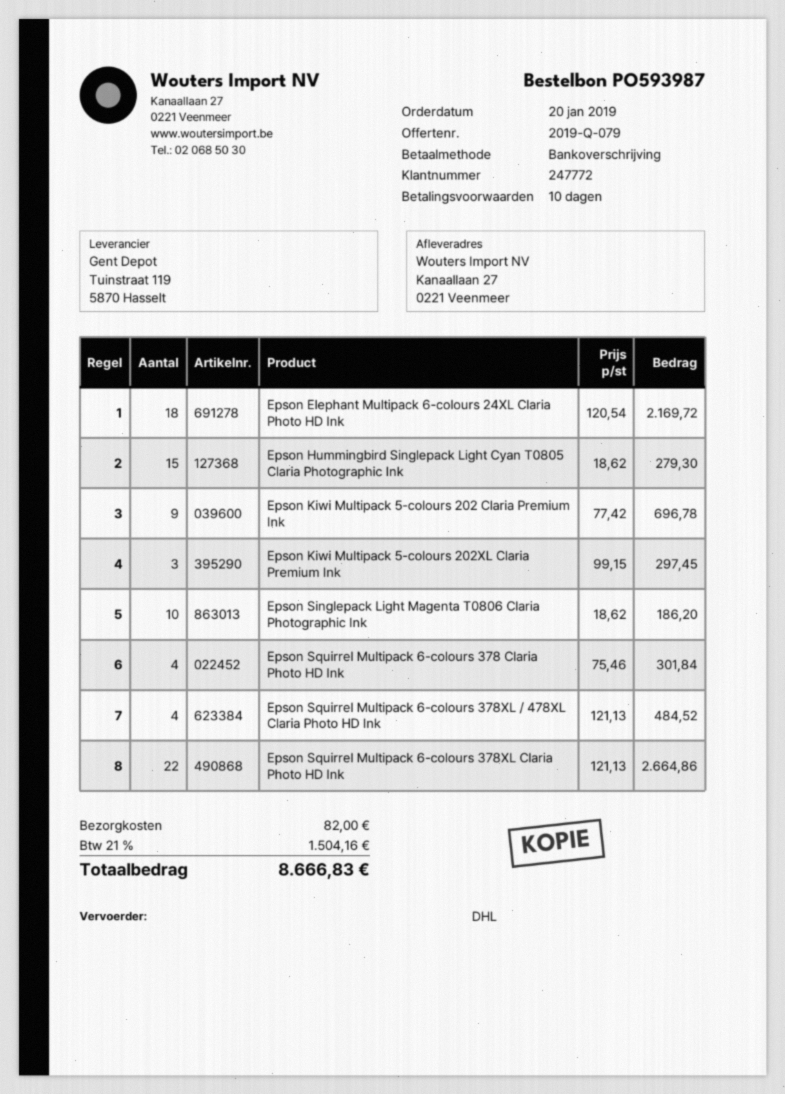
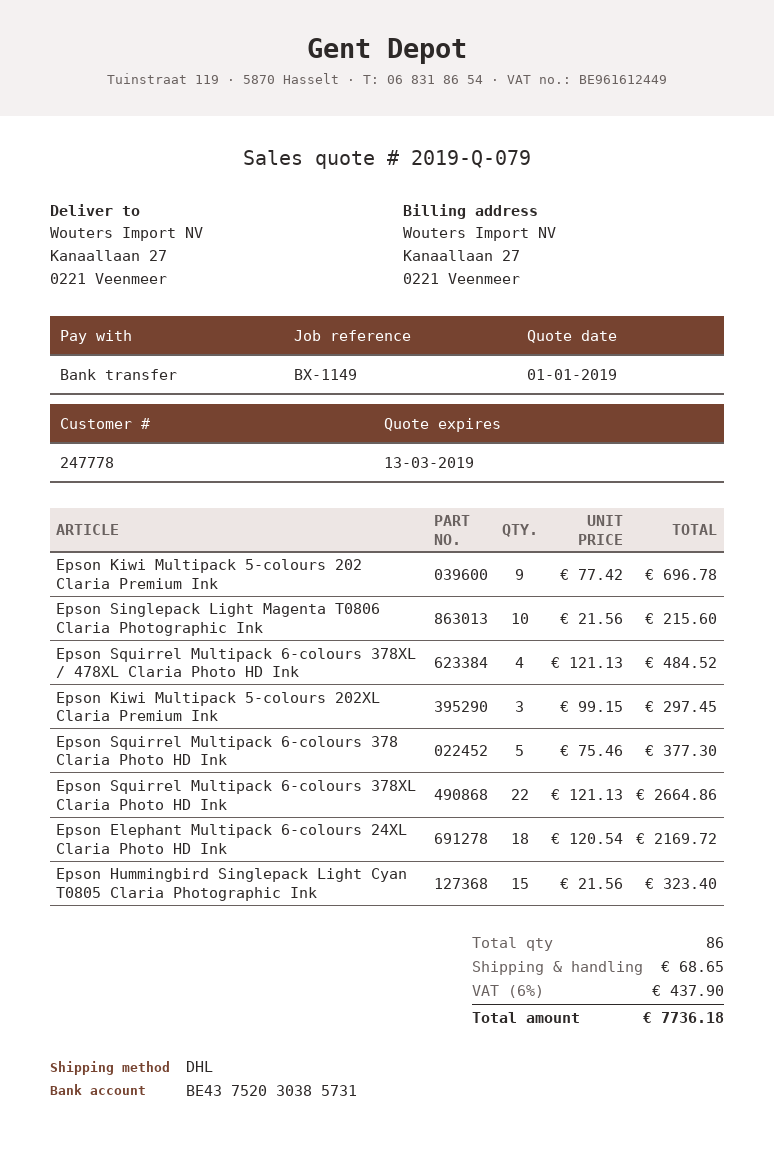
customer number: 247772 -> 247778
Epson Hummingbird Singlepack Light Cyan T0805 Claria Photographic Ink: 15 x 18.62 = 279.30 -> 15 x 21.56 = 323.40
Epson Singlepack Light Magenta T0806 Claria Photographic Ink: 10 x 18.62 = 186.20 -> 10 x 21.56 = 215.60
Epson Squirrel Multipack 6-colours 378 Claria Photo HD Ink: 4 x 75.46 = 301.84 -> 5 x 75.46 = 377.30
shipping: 82.00 -> 68.65
tax: 21% = 1504.16 -> 6% = 437.90
total: 8666.83 -> 7736.18

